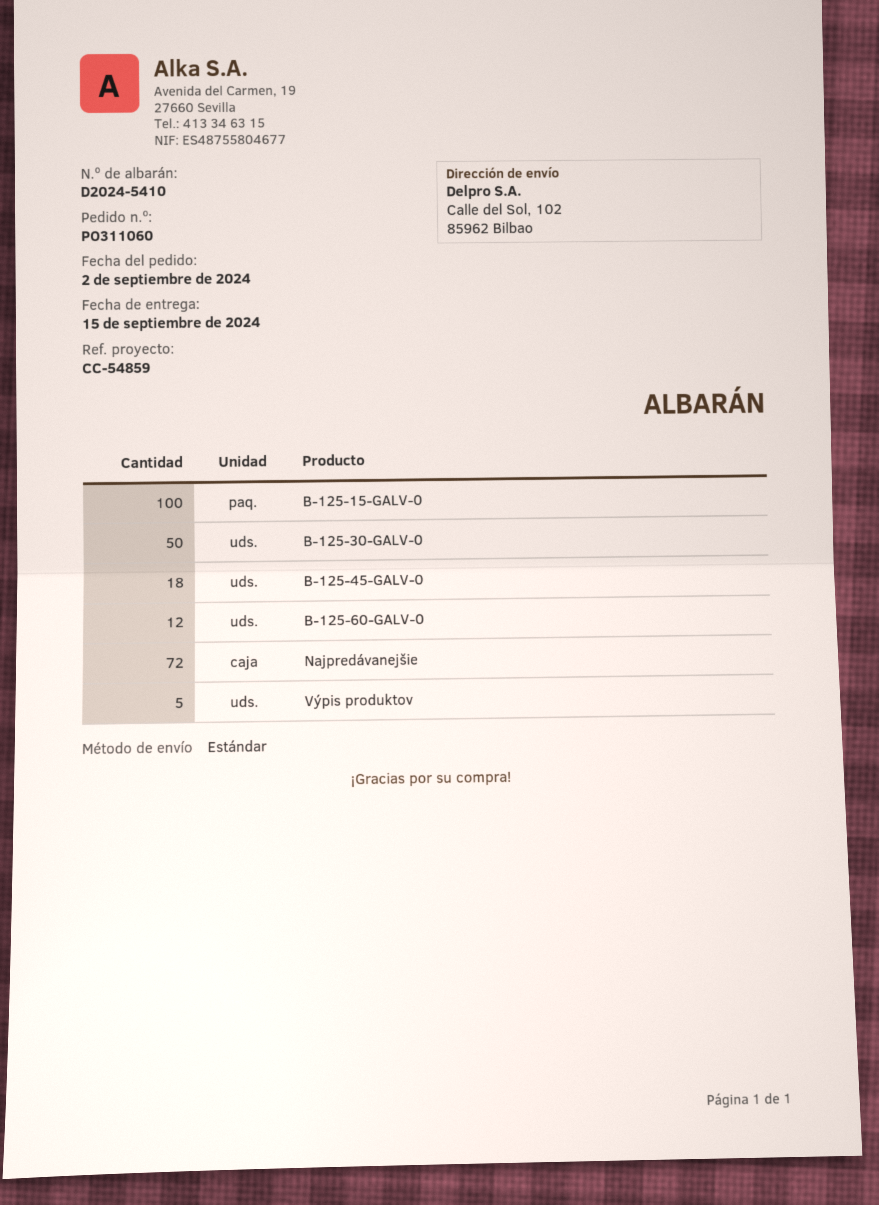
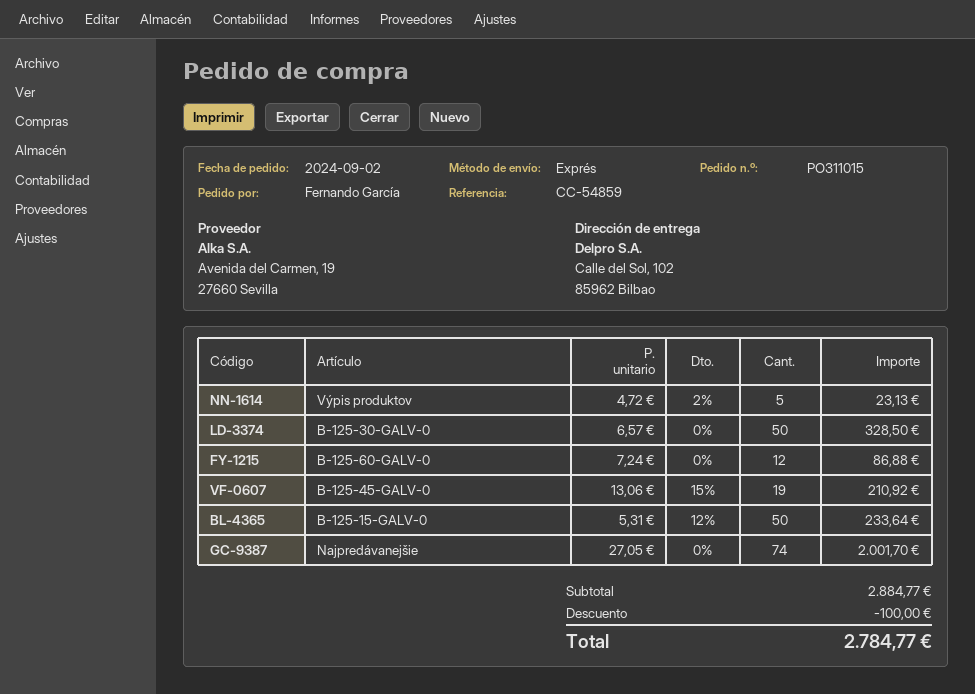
order number: PO311060 -> PO311015
shipping method: standard -> express
B-125-15-GALV-0: 100 -> 50
B-125-45-GALV-0: 18 -> 19
Najpredávanejšie: 72 -> 74

